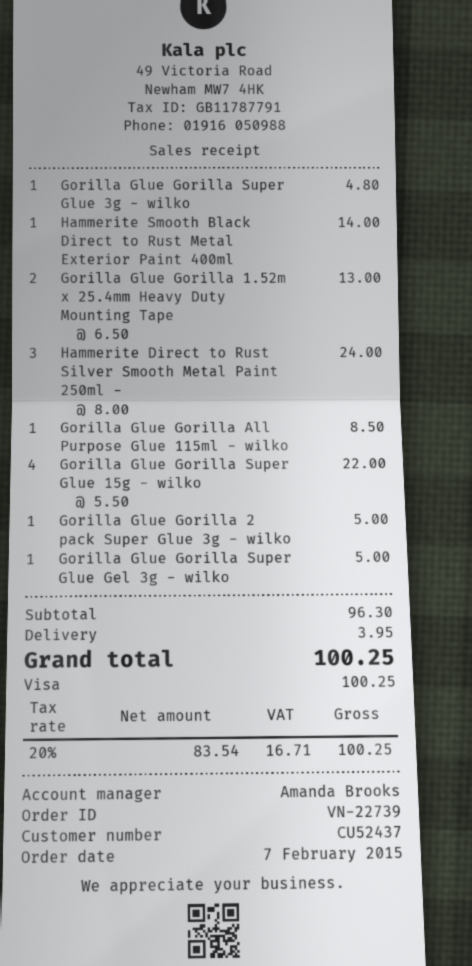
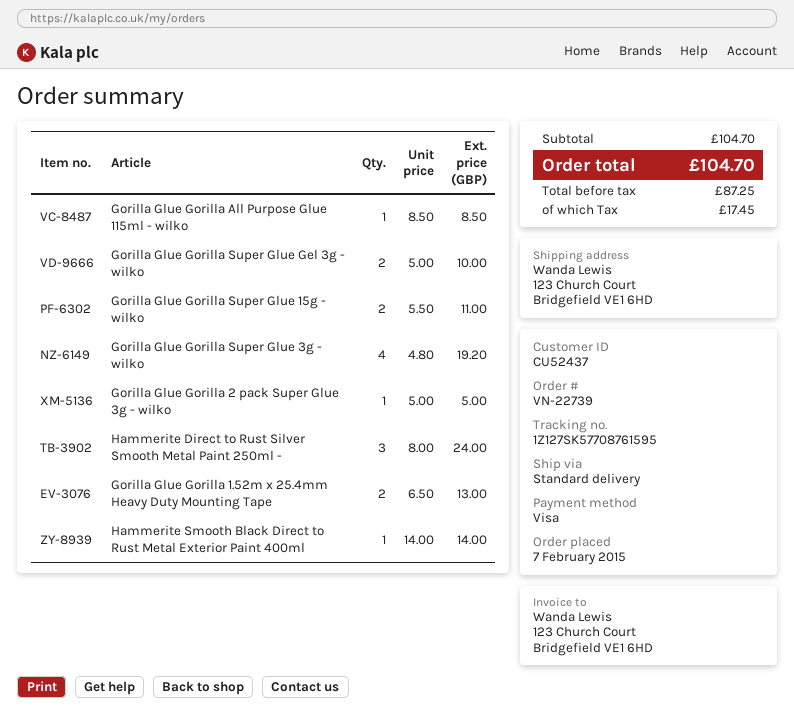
Gorilla Glue Gorilla Super Glue 3g - wilko: 1 x 4.80 = 4.80 -> 4 x 4.80 = 19.20
Gorilla Glue Gorilla Super Glue 15g - wilko: 4 x 5.50 = 22.00 -> 2 x 5.50 = 11.00
Gorilla Glue Gorilla Super Glue Gel 3g - wilko: 1 x 5.00 = 5.00 -> 2 x 5.00 = 10.00
subtotal: 96.30 -> 104.70
shipping: 3.95 -> none
net: 83.54 -> 87.25
tax: 16.71 -> 17.45
total: 100.25 -> 104.70

